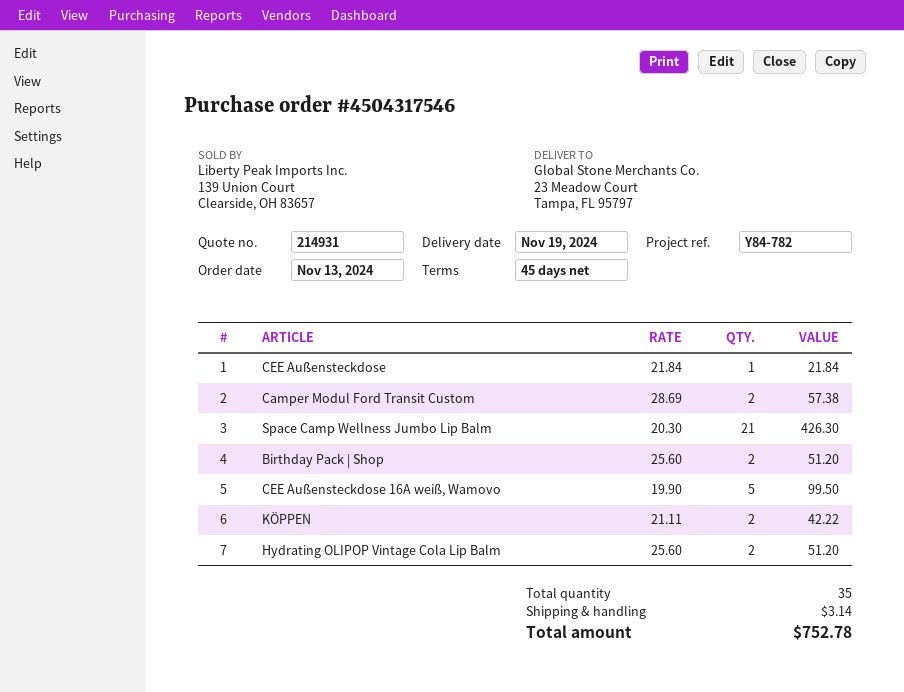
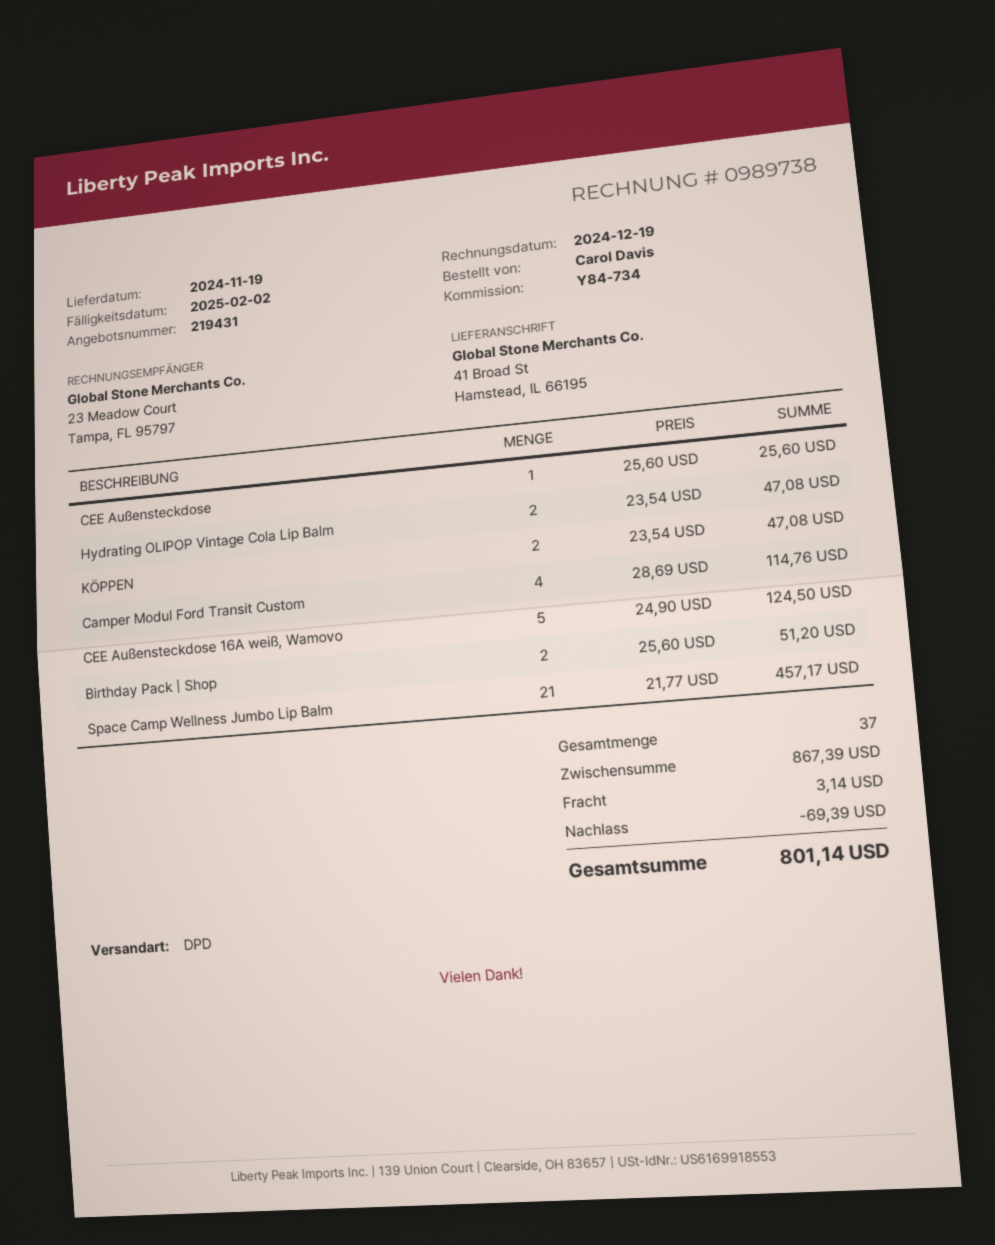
quote number: 214931 -> 219431
reference: Y84-782 -> Y84-734
ship to: 23 Meadow Court, Tampa, FL 95797 -> 41 Broad St, Hamstead, IL 66195
CEE Außensteckdose: 1 x 21.84 = 21.84 -> 1 x 25.60 = 25.60
Camper Modul Ford Transit Custom: 2 x 28.69 = 57.38 -> 4 x 28.69 = 114.76
Space Camp Wellness Jumbo Lip Balm: 21 x 20.30 = 426.30 -> 21 x 21.77 = 457.17
CEE Außensteckdose 16A weiß, Wamovo: 5 x 19.90 = 99.50 -> 5 x 24.90 = 124.50
KÖPPEN: 2 x 21.11 = 42.22 -> 2 x 23.54 = 47.08
Hydrating OLIPOP Vintage Cola Lip Balm: 2 x 25.60 = 51.20 -> 2 x 23.54 = 47.08
total quantity: 35 -> 37
discount: none -> 69.39
total: 752.78 -> 801.14

